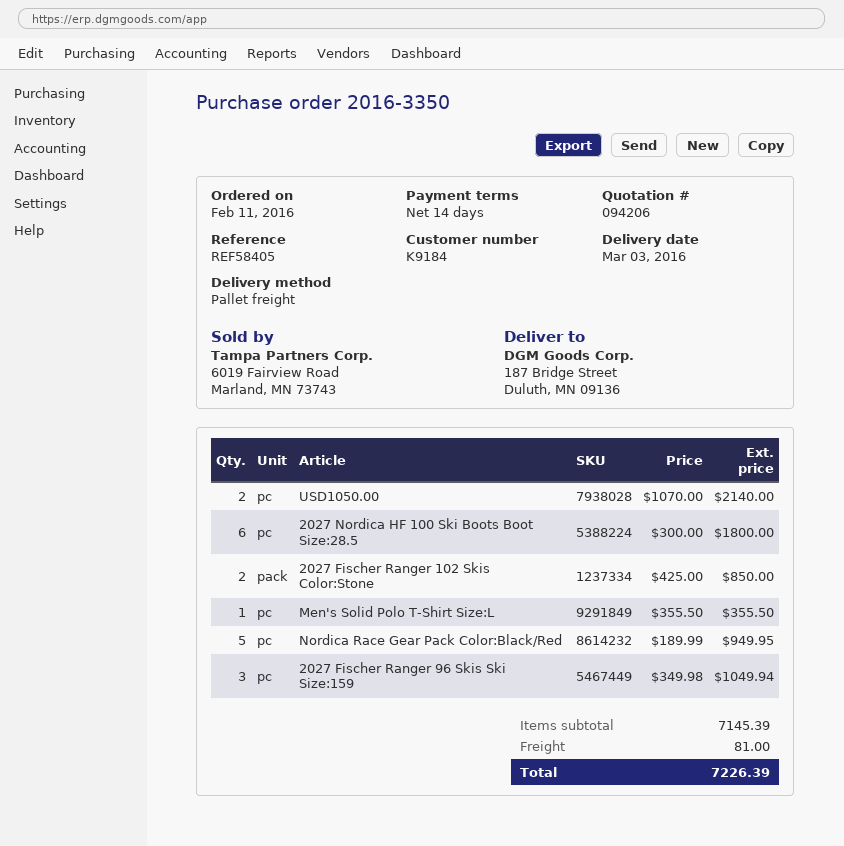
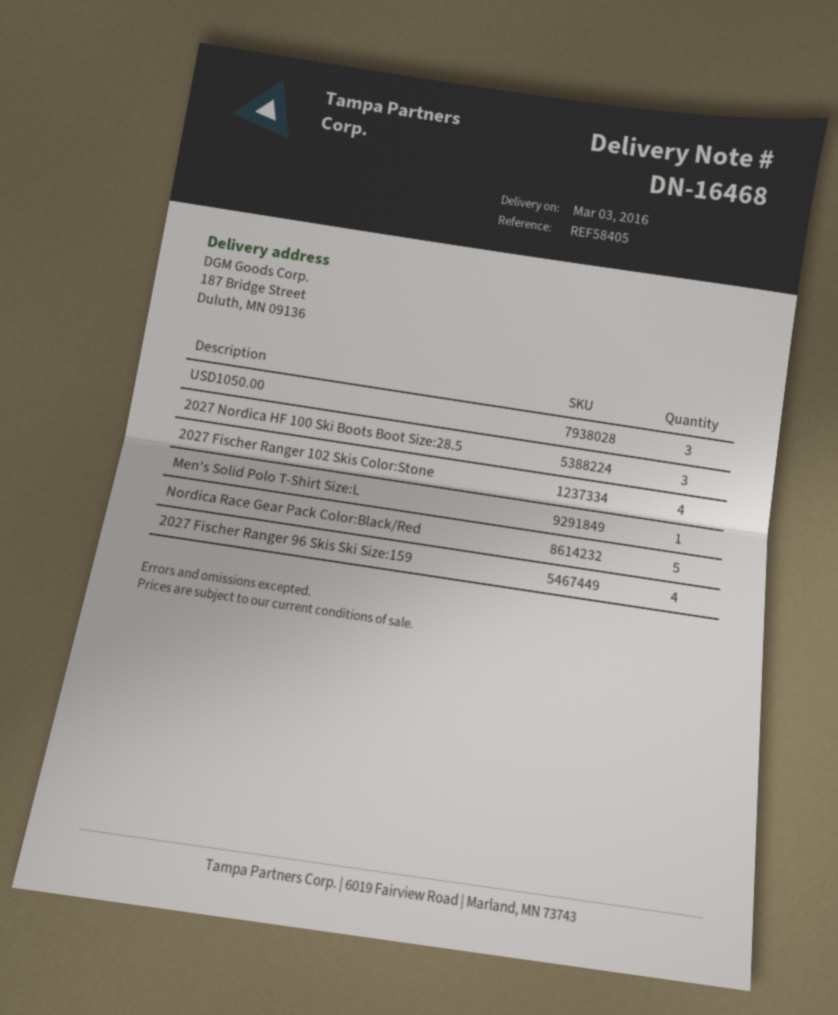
USD1050.00: 2 -> 3
2027 Nordica HF 100 Ski Boots Boot Size:28.5: 6 -> 3
2027 Fischer Ranger 102 Skis Color:Stone: 2 -> 4
2027 Fischer Ranger 96 Skis Ski Size:159: 3 -> 4

